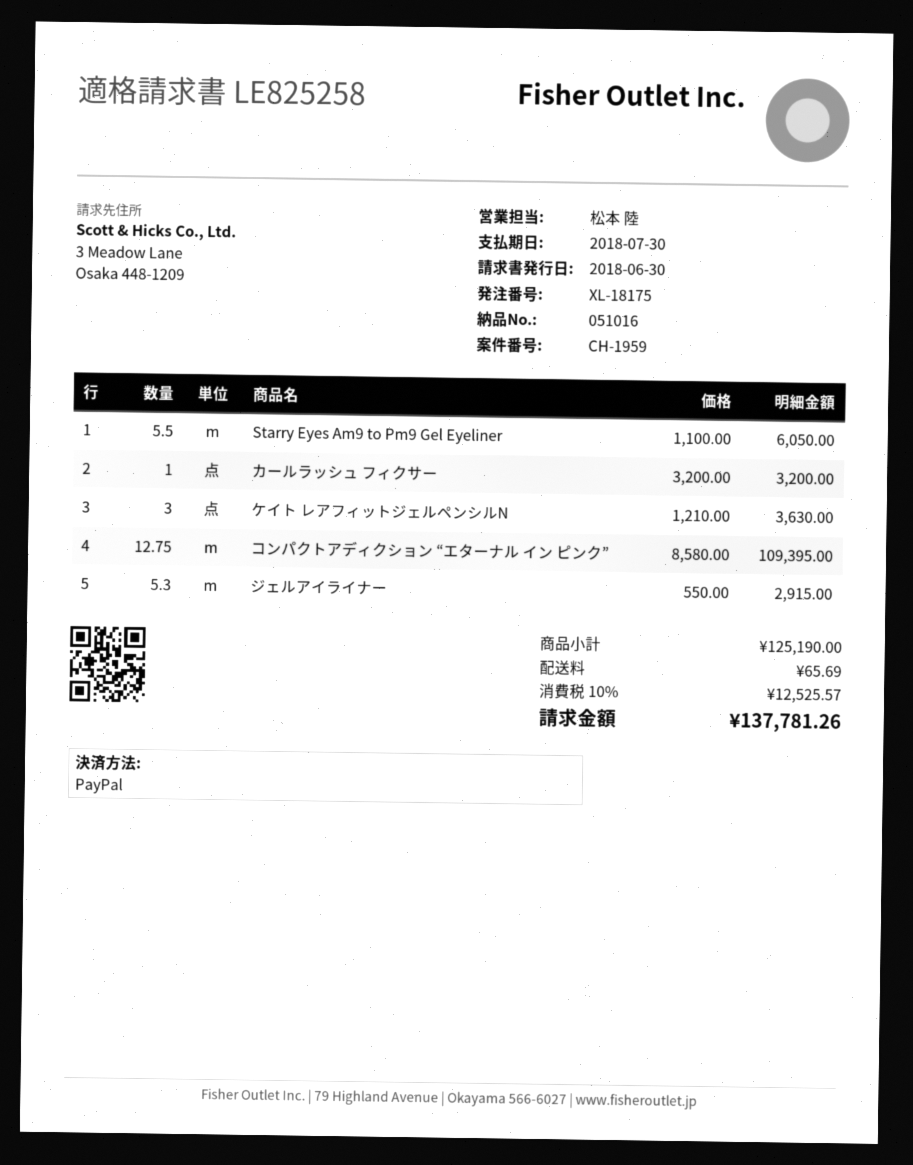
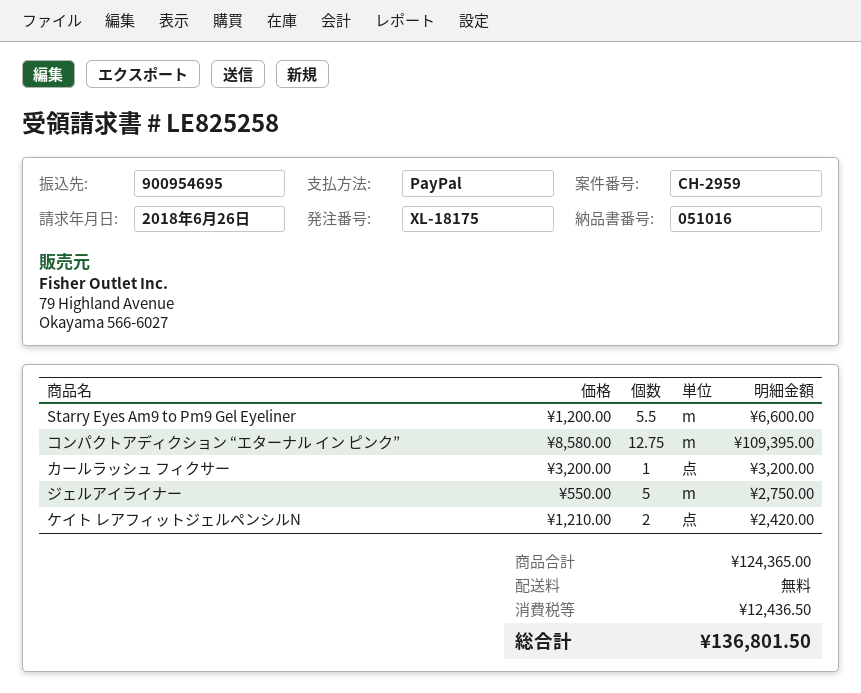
invoice date: 2018-06-30 -> 2018-06-26
reference: CH-1959 -> CH-2959
Starry Eyes Am9 to Pm9 Gel Eyeliner: 5.5 x 1100.00 = 6050.00 -> 5.5 x 1200.00 = 6600.00
ケイト レアフィットジェルペンシルN: 3 x 1210.00 = 3630.00 -> 2 x 1210.00 = 2420.00
ジェルアイライナー: 5.3 x 550.00 = 2915.00 -> 5 x 550.00 = 2750.00
subtotal: 125190.00 -> 124365.00
shipping: 65.69 -> 0.00
tax: 12525.57 -> 12436.50
total: 137781.26 -> 136801.50

